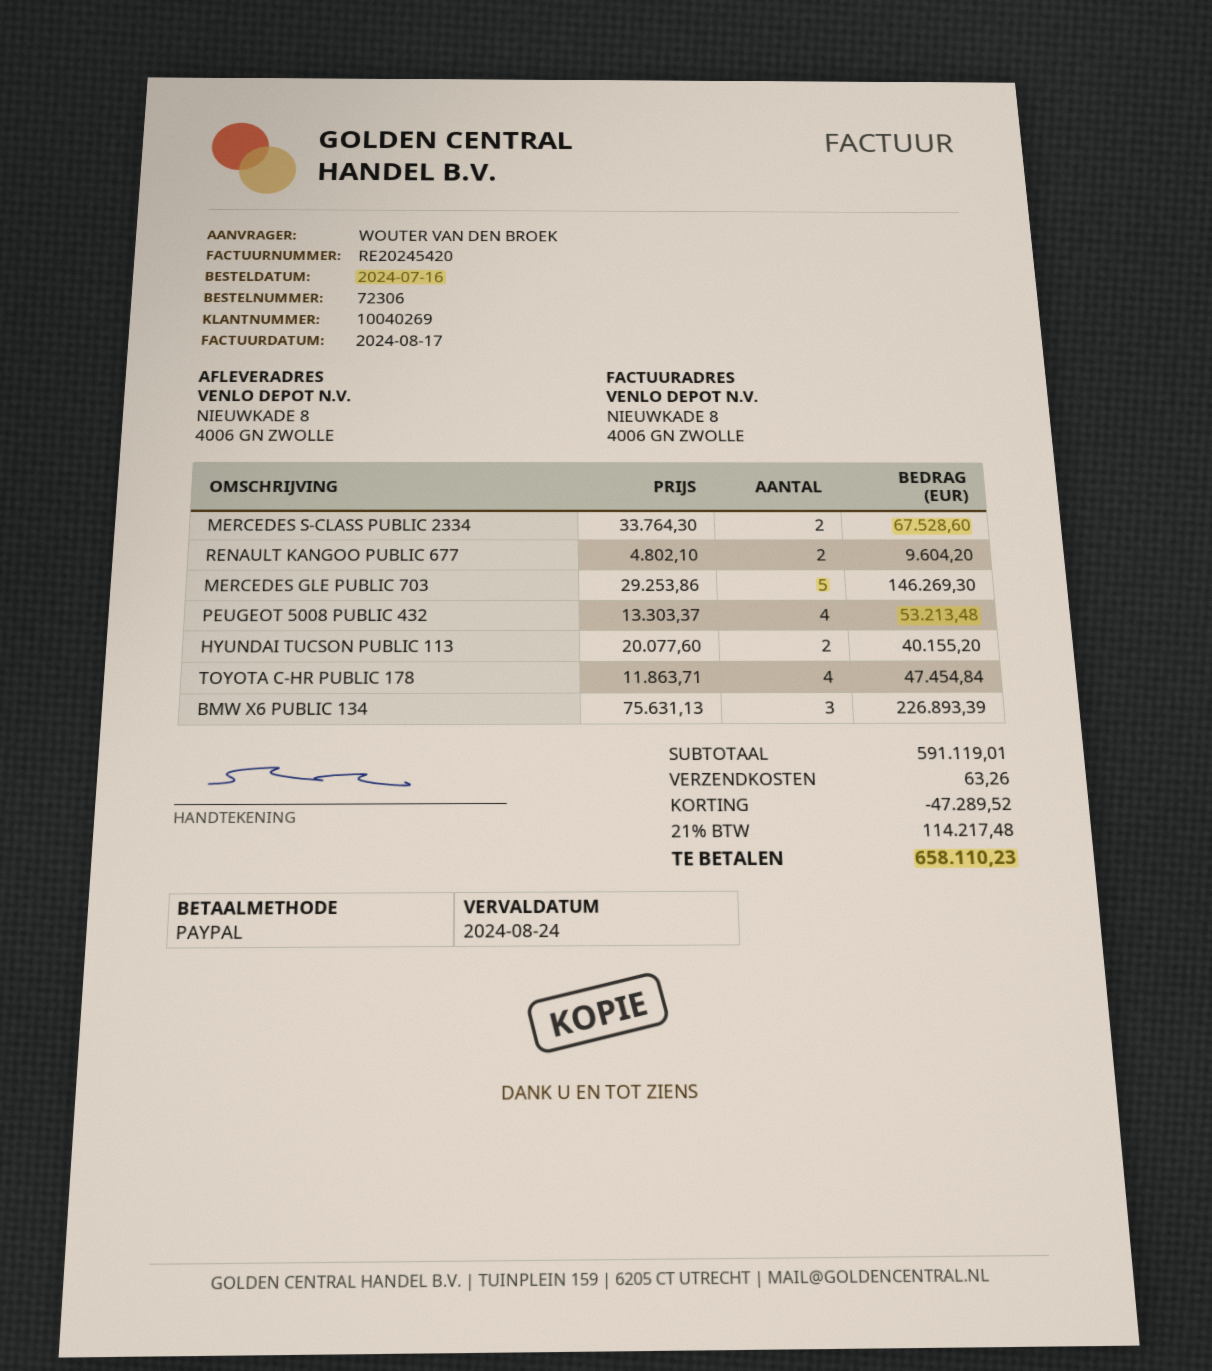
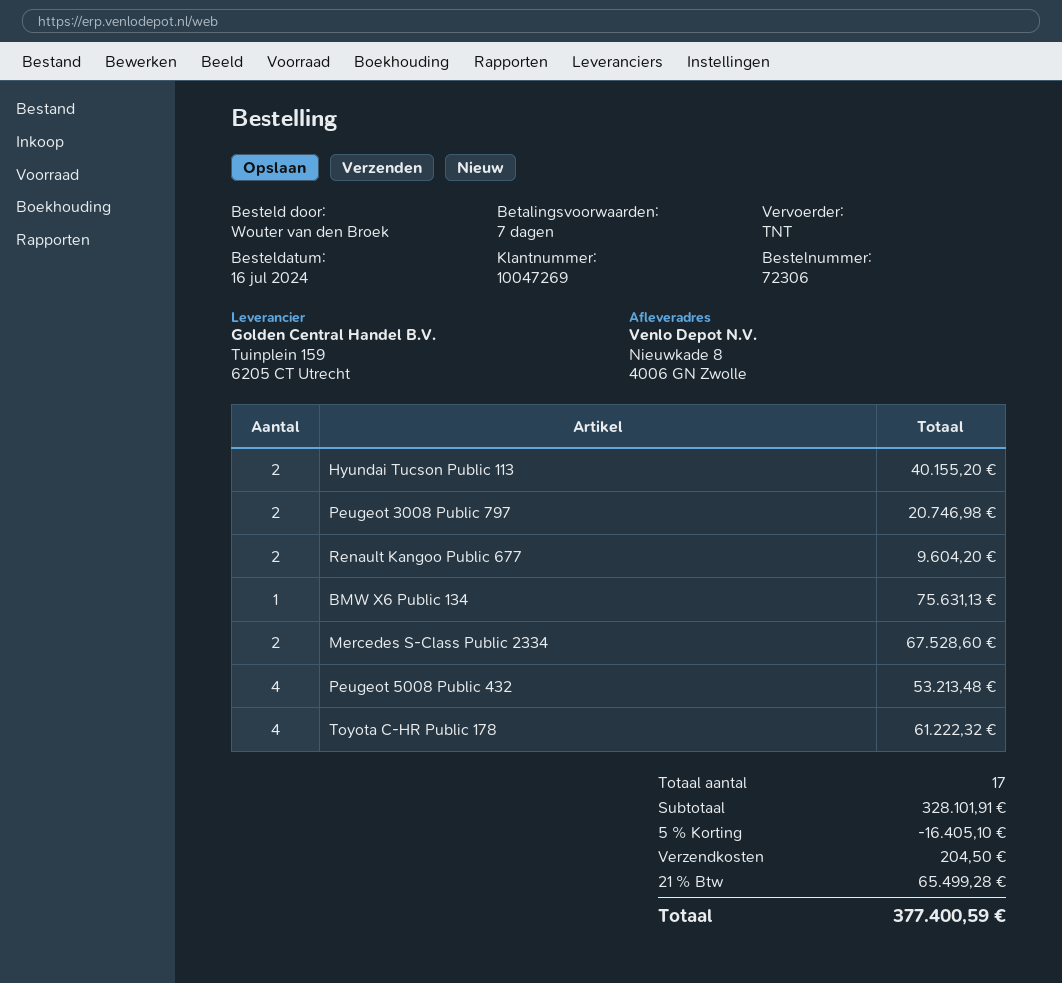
customer number: 10040269 -> 10047269
MERCEDES GLE PUBLIC 703: 5 for 146269.30 -> none
TOYOTA C-HR PUBLIC 178: 4 for 47454.84 -> 4 for 61222.32
BMW X6 PUBLIC 134: 3 for 226893.39 -> 1 for 75631.13
Peugeot 3008 Public 797: none -> 2 for 20746.98
subtotal: 591119.01 -> 328101.91
discount: 47289.52 -> 16405.10
shipping: 63.26 -> 204.50
tax: 21% = 114217.48 -> 21% = 65499.28
total: 658110.23 -> 377400.59

